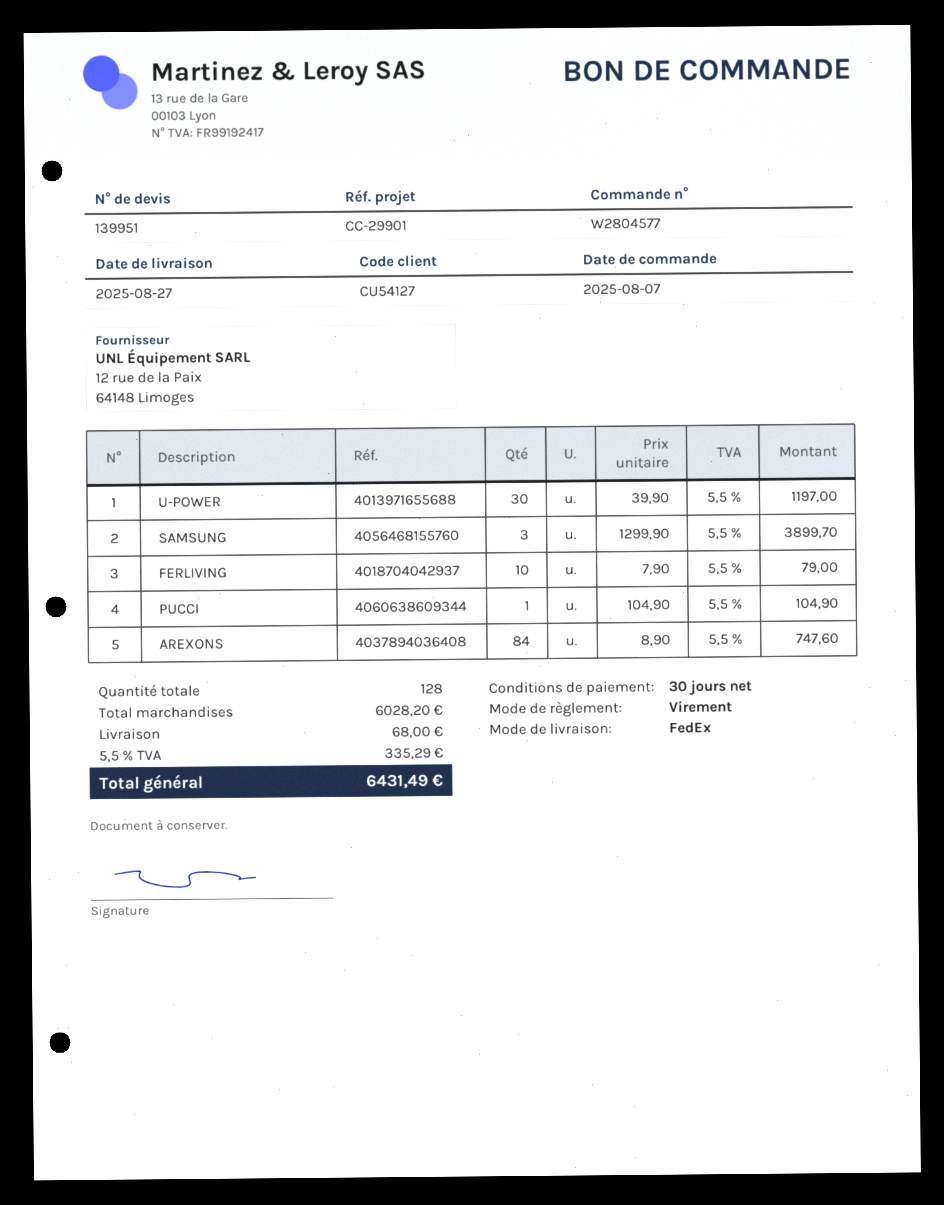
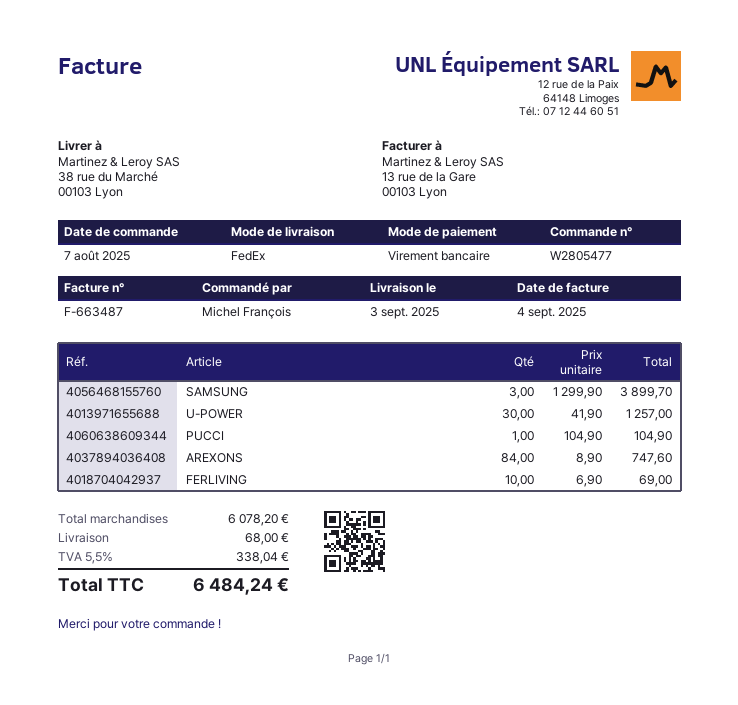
order number: W2804577 -> W2805477
delivery date: 2025-08-27 -> 2025-09-03
U-POWER: 30 x 39.90 = 1197.00 -> 30 x 41.90 = 1257.00
FERLIVING: 10 x 7.90 = 79.00 -> 10 x 6.90 = 69.00
subtotal: 6028.20 -> 6078.20
tax: 5.5% = 335.29 -> 5.5% = 338.04
total: 6431.49 -> 6484.24

